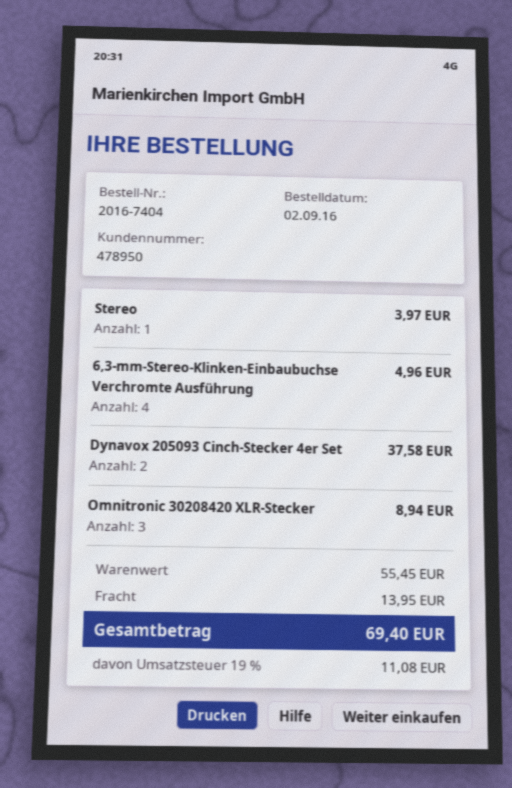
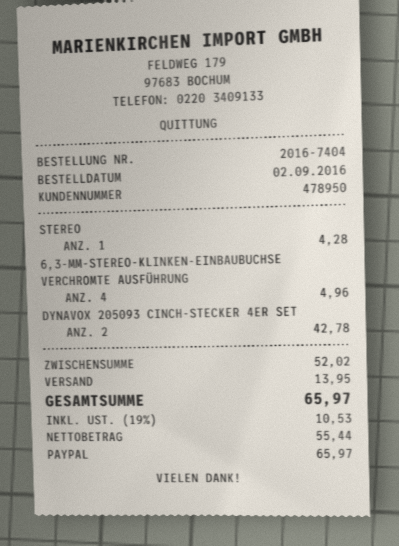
Stereo: 1 for 3.97 -> 1 for 4.28
Dynavox 205093 Cinch-Stecker 4er Set: 2 for 37.58 -> 2 for 42.78
Omnitronic 30208420 XLR-Stecker: 3 for 8.94 -> none
subtotal: 55.45 -> 52.02
tax: 19% = 11.08 -> 19% = 10.53
total: 69.40 -> 65.97

